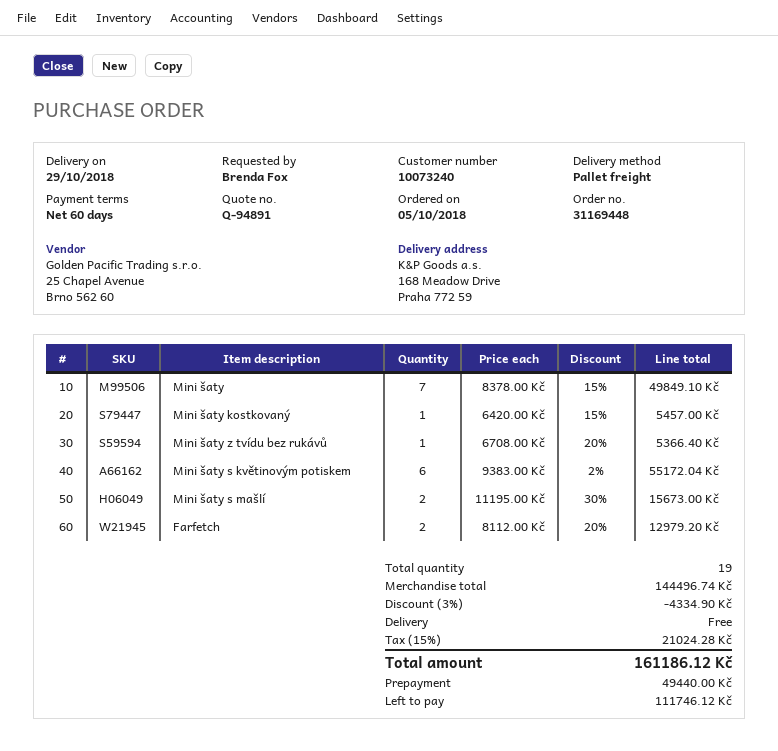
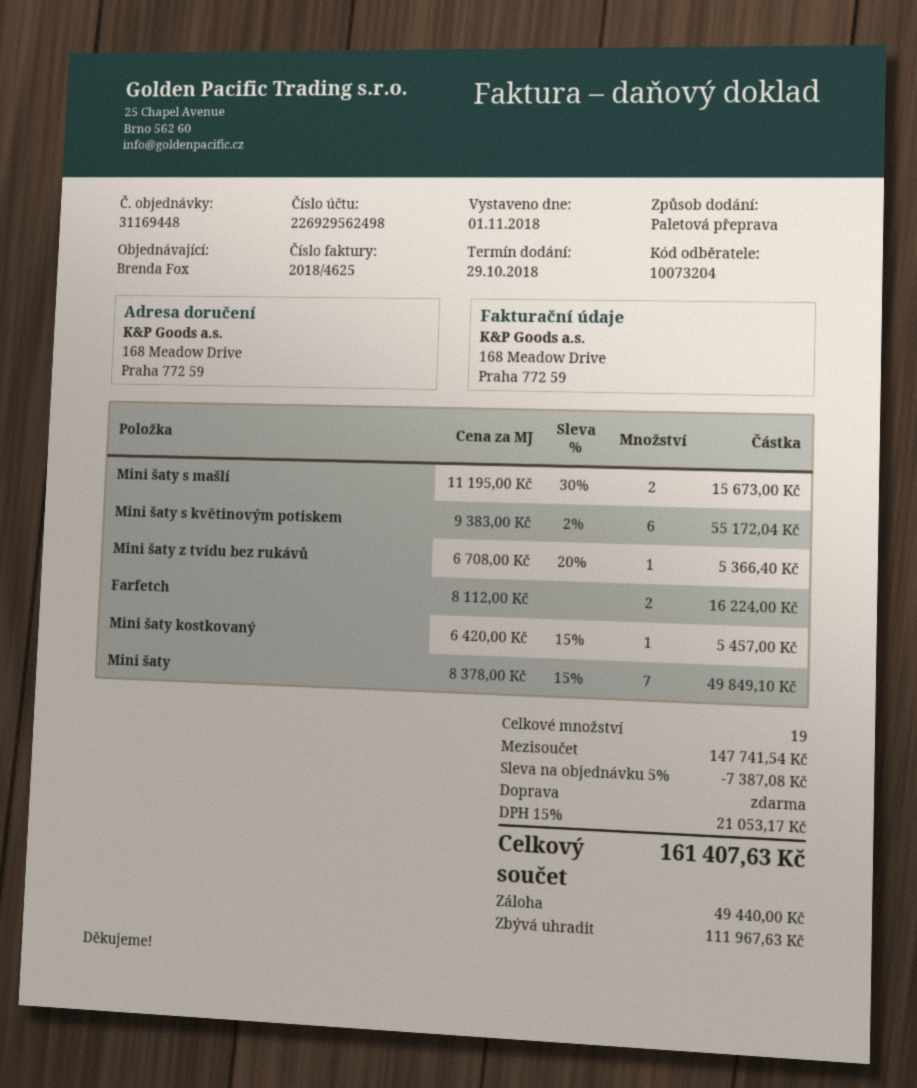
customer number: 10073240 -> 10073204
Farfetch: 2 x 8112.00 - 20% = 12979.20 -> 2 x 8112.00 = 16224.00
subtotal: 144496.74 -> 147741.54
discount: 3% = 4334.90 -> 5% = 7387.08
tax: 15% = 21024.28 -> 15% = 21053.17
total: 161186.12 -> 161407.63
balance: 111746.12 -> 111967.63

